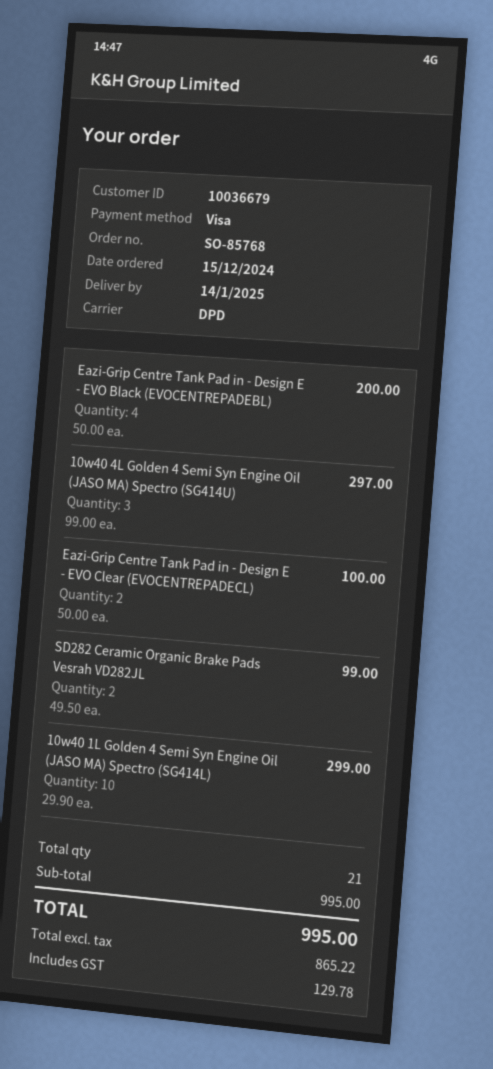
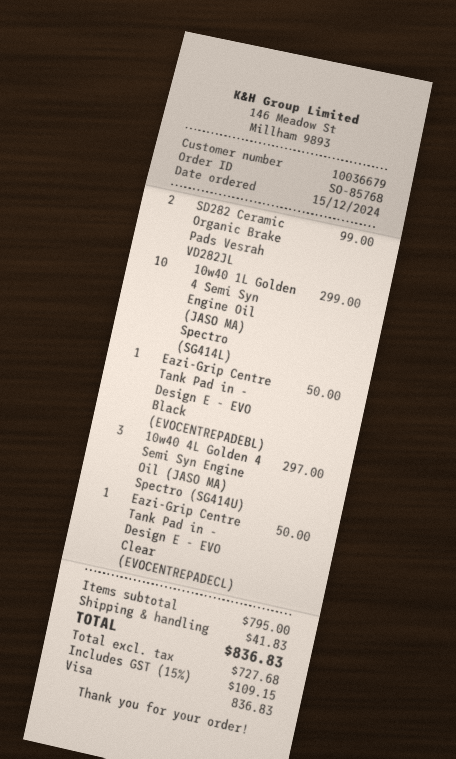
Eazi-Grip Centre Tank Pad in - Design E - EVO Black (EVOCENTREPADEBL): 4 for 200.00 -> 1 for 50.00
Eazi-Grip Centre Tank Pad in - Design E - EVO Clear (EVOCENTREPADECL): 2 for 100.00 -> 1 for 50.00
subtotal: 995.00 -> 795.00
shipping: none -> 41.83
net: 865.22 -> 727.68
tax: 129.78 -> 109.15
total: 995.00 -> 836.83

